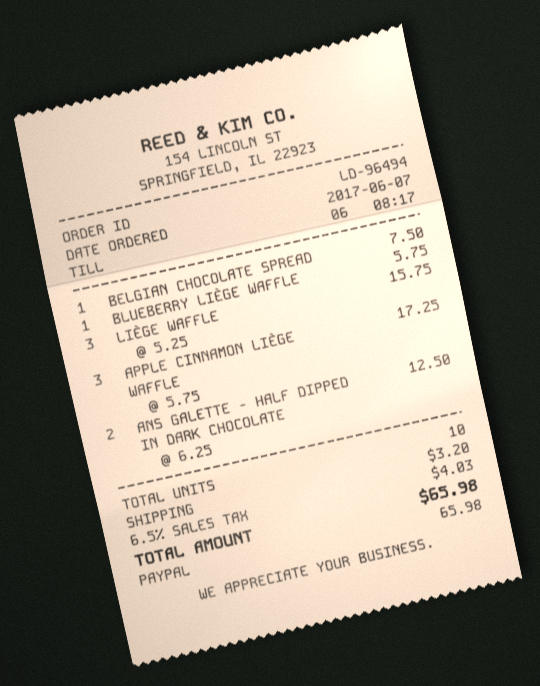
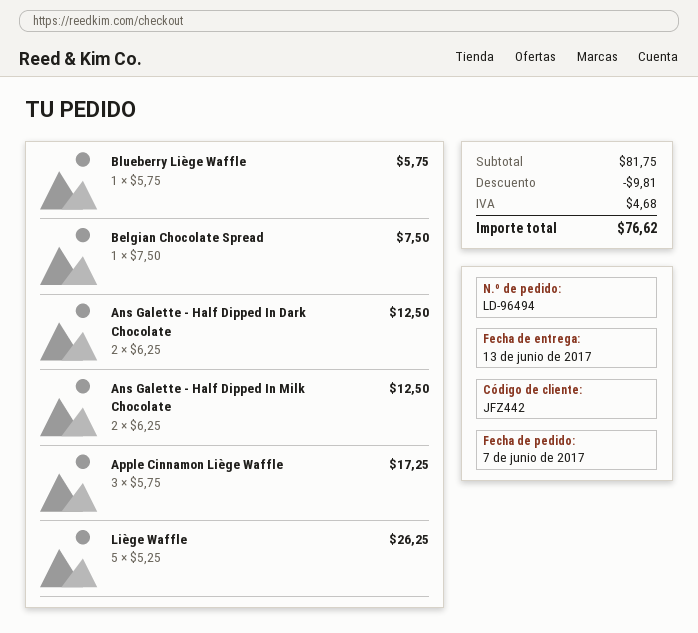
LIÈGE WAFFLE: 3 x 5.25 = 15.75 -> 5 x 5.25 = 26.25
Ans Galette - Half Dipped In Milk Chocolate: none -> 2 x 6.25 = 12.50
discount: none -> 9.81
shipping: 3.20 -> none
tax: 4.03 -> 4.68
total: 65.98 -> 76.62

